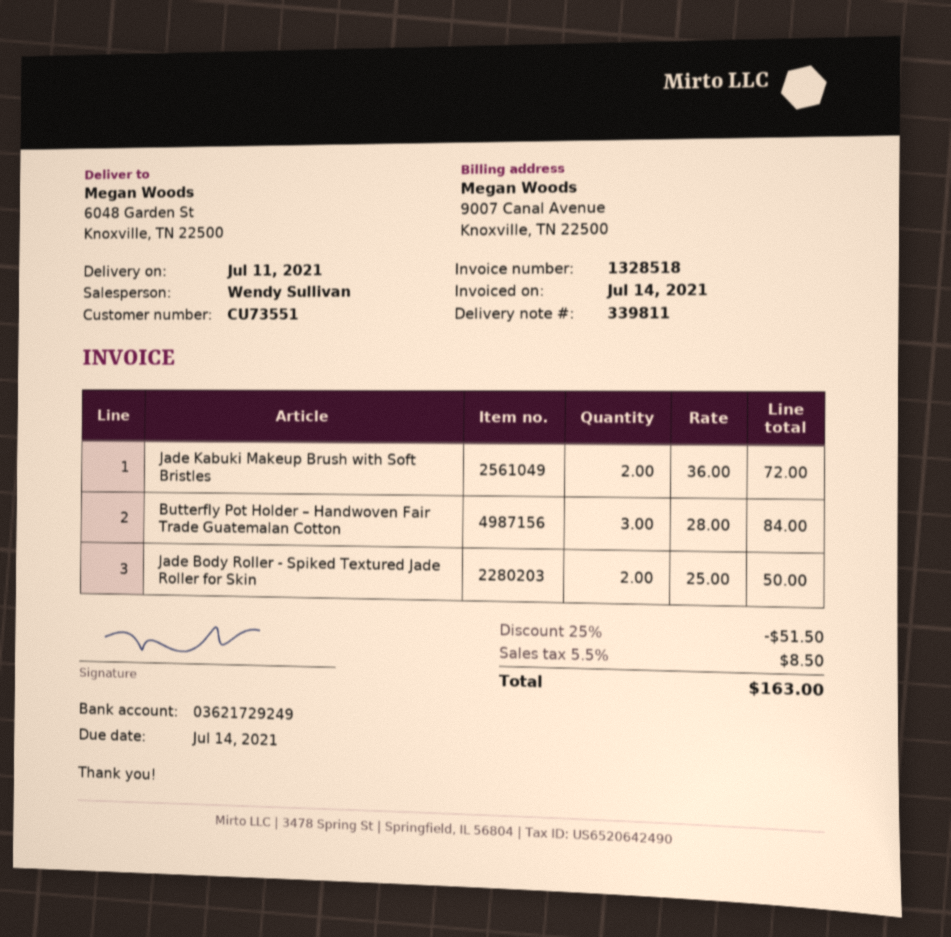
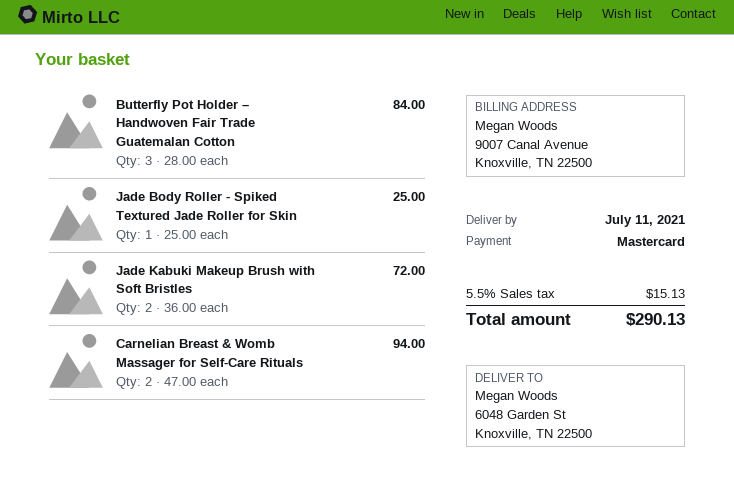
Jade Body Roller - Spiked Textured Jade Roller for Skin: 2 x 25.00 = 50.00 -> 1 x 25.00 = 25.00
Carnelian Breast & Womb Massager for Self-Care Rituals: none -> 2 x 47.00 = 94.00
discount: 25% = 51.50 -> none
tax: 5.5% = 8.50 -> 5.5% = 15.13
total: 163.00 -> 290.13

